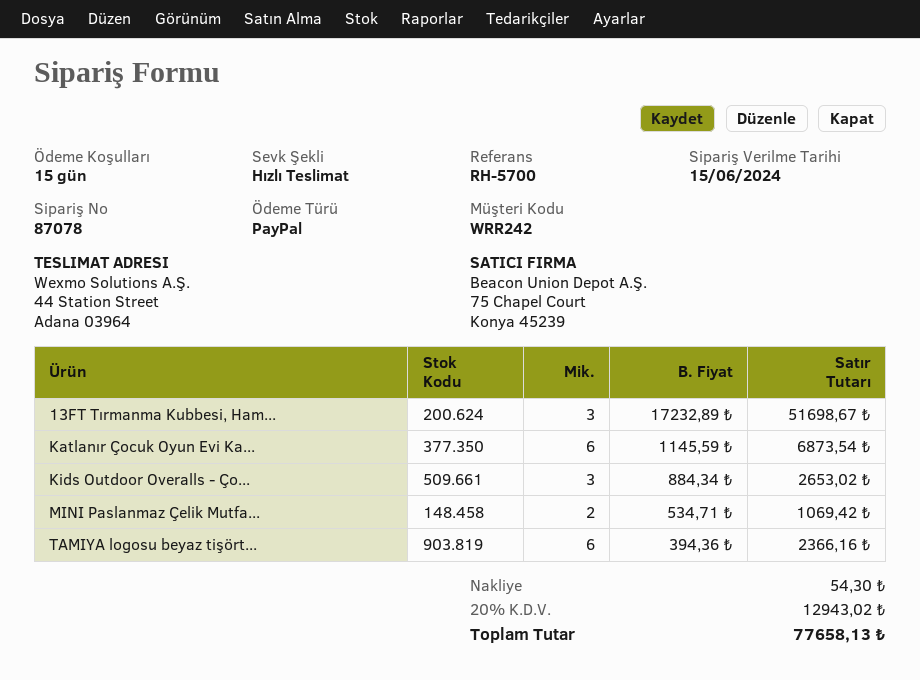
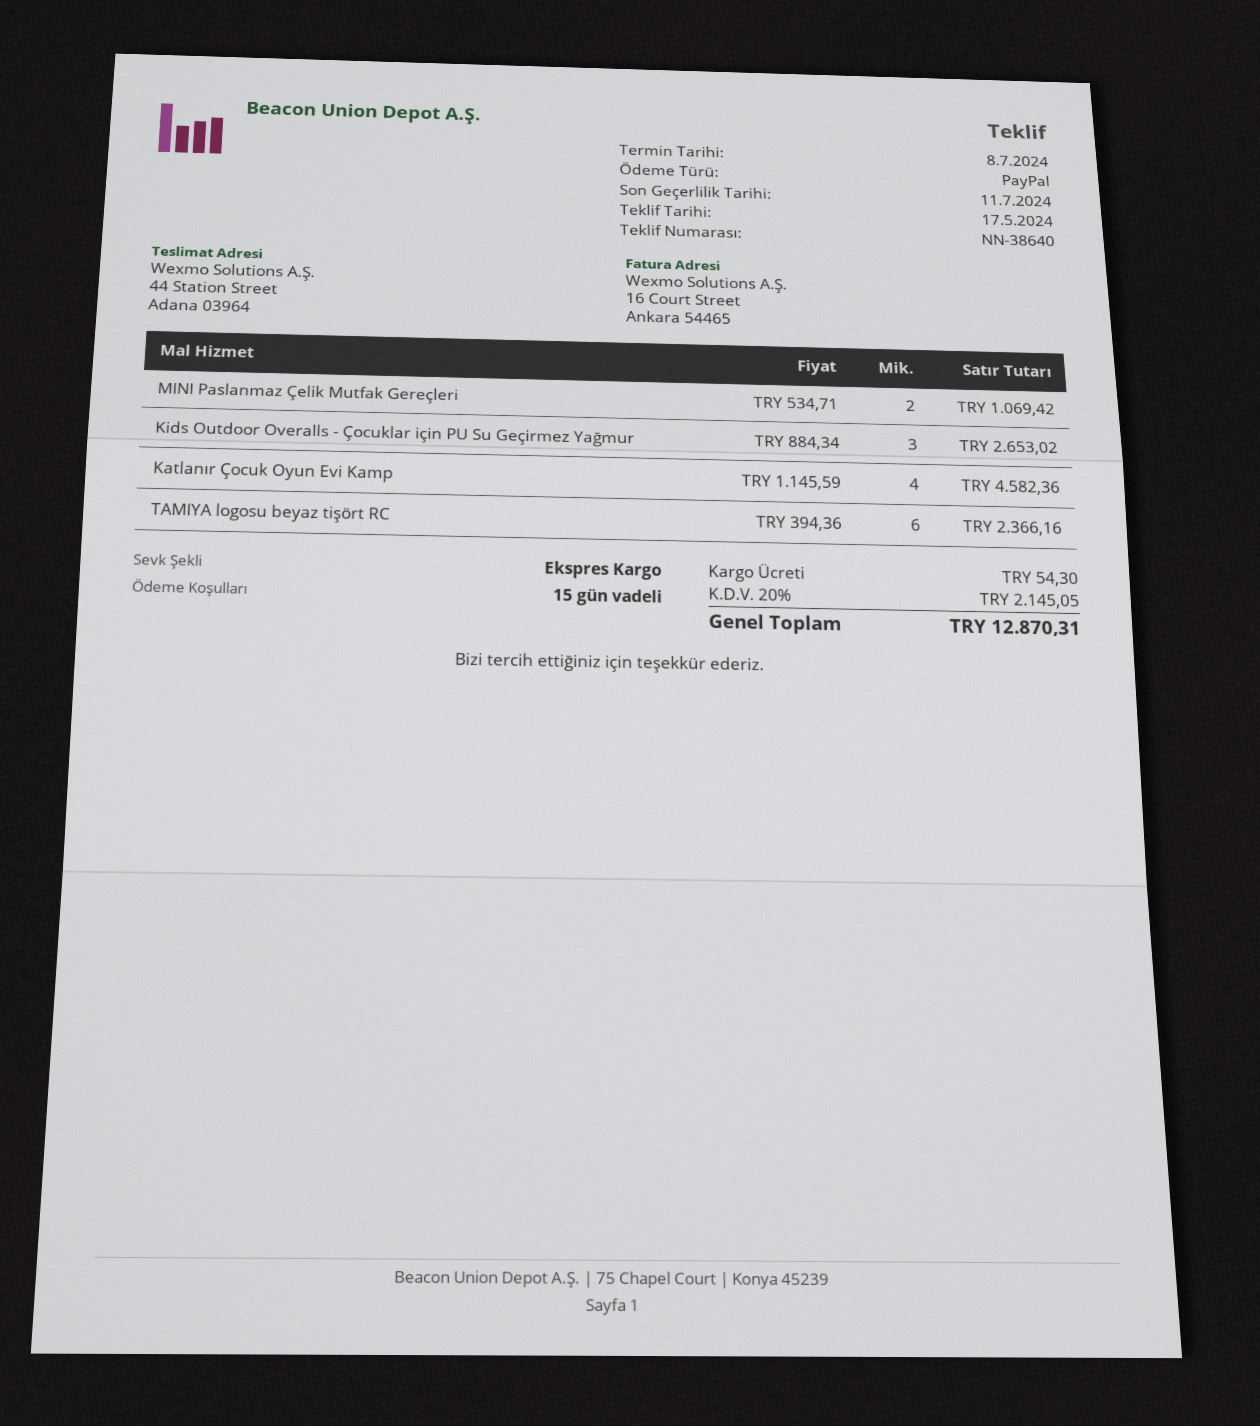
13FT Tırmanma Kubbesi, Ham...: 3 x 17232.89 = 51698.67 -> none
Katlanır Çocuk Oyun Evi Ka...: 6 x 1145.59 = 6873.54 -> 4 x 1145.59 = 4582.36
tax: 20% = 12943.02 -> 20% = 2145.05
total: 77658.13 -> 12870.31

